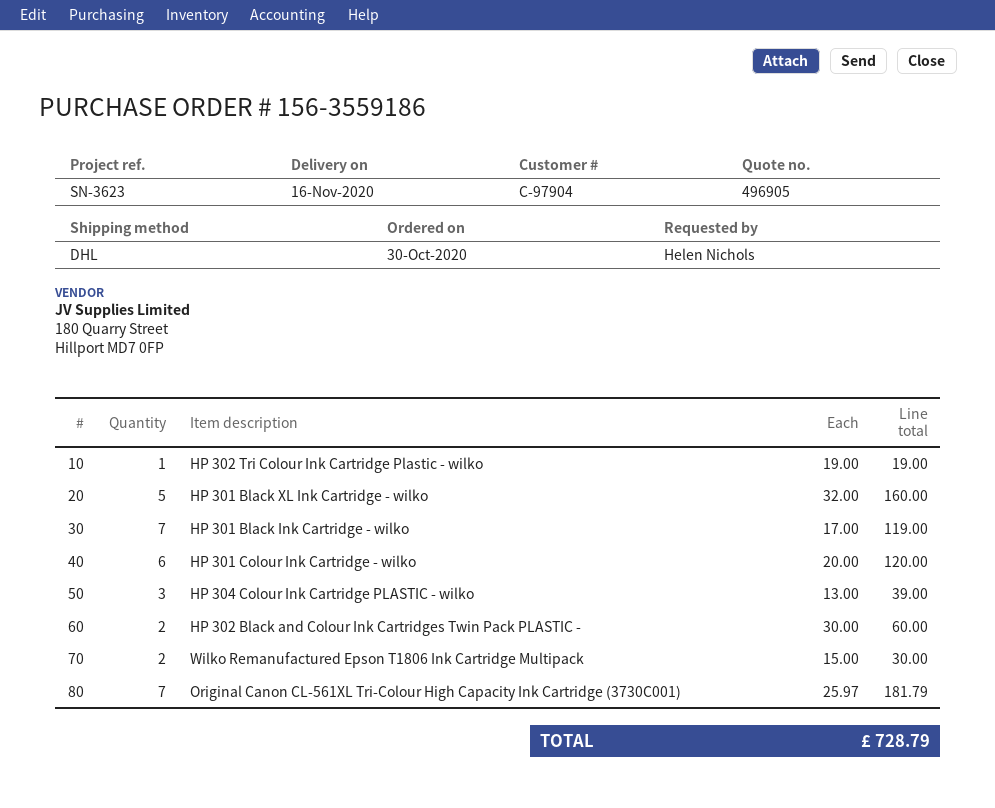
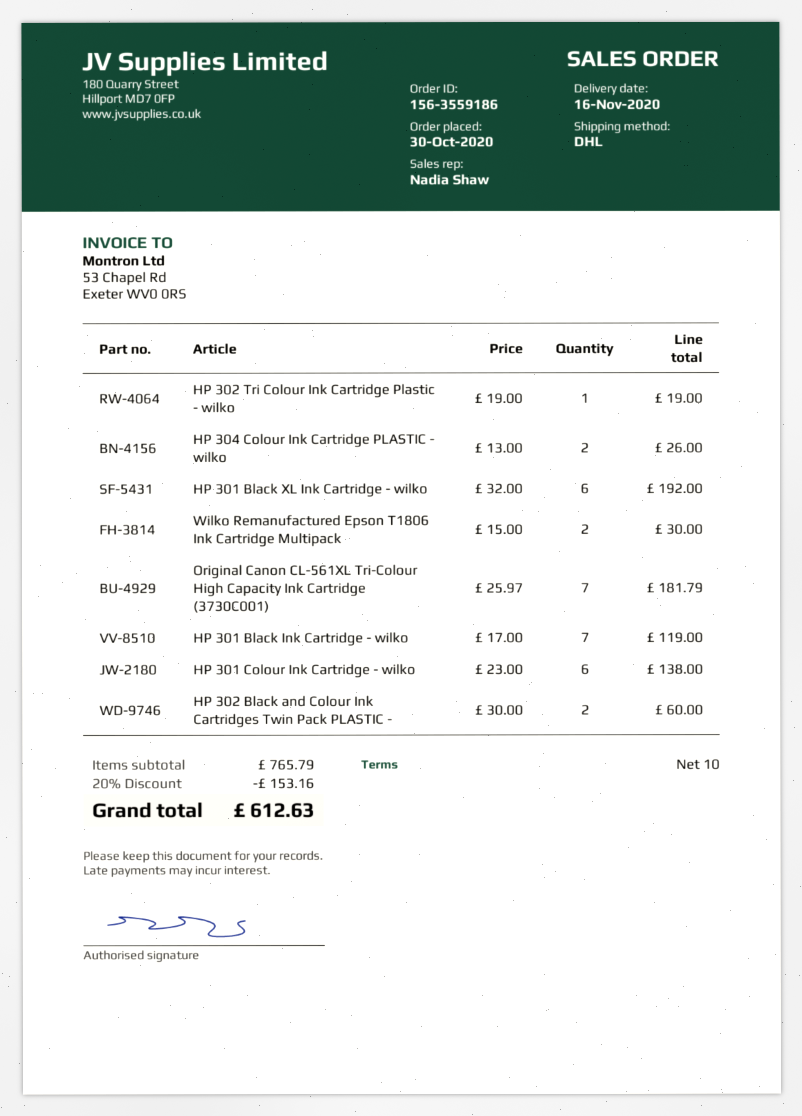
HP 301 Black XL Ink Cartridge - wilko: 5 x 32.00 = 160.00 -> 6 x 32.00 = 192.00
HP 301 Colour Ink Cartridge - wilko: 6 x 20.00 = 120.00 -> 6 x 23.00 = 138.00
HP 304 Colour Ink Cartridge PLASTIC - wilko: 3 x 13.00 = 39.00 -> 2 x 13.00 = 26.00
discount: none -> 20% = 153.16
total: 728.79 -> 612.63

